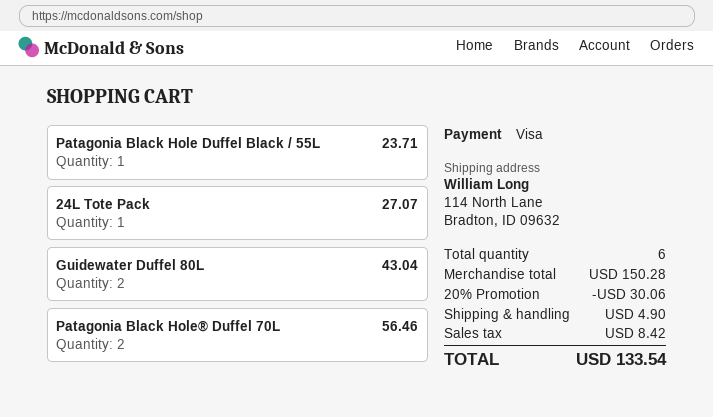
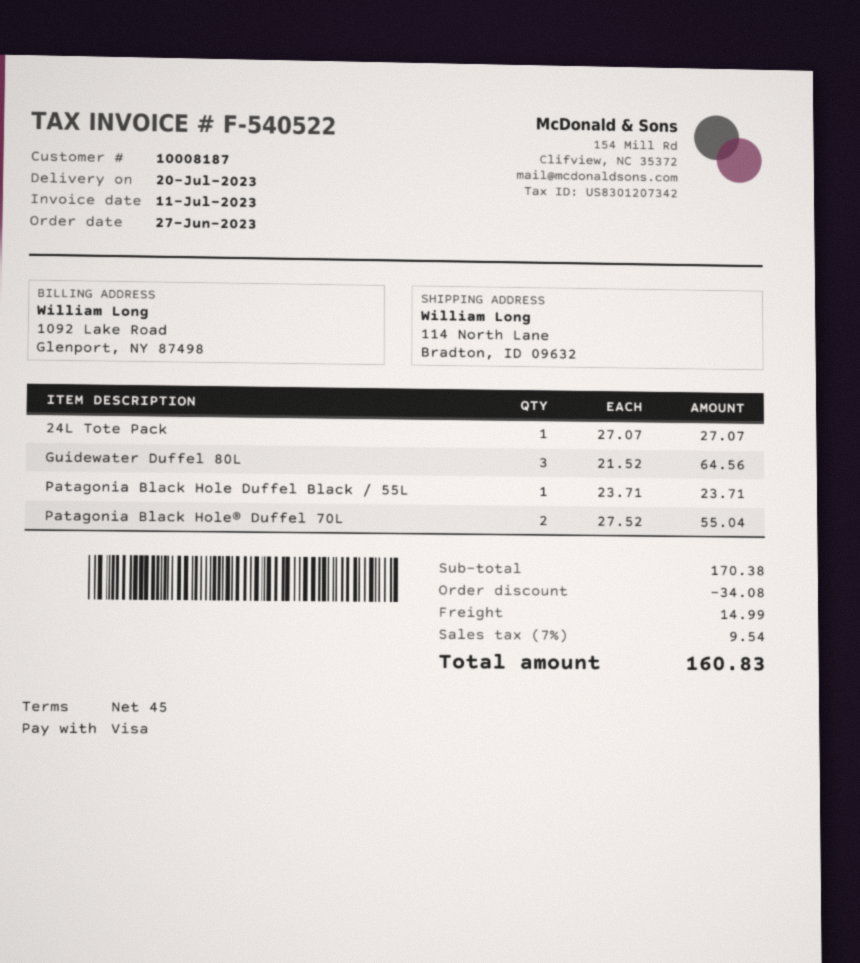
Guidewater Duffel 80L: 2 for 43.04 -> 3 for 64.56
Patagonia Black Hole® Duffel 70L: 2 for 56.46 -> 2 for 55.04
subtotal: 150.28 -> 170.38
discount: 30.06 -> 34.08
shipping: 4.90 -> 14.99
tax: 8.42 -> 9.54
total: 133.54 -> 160.83

